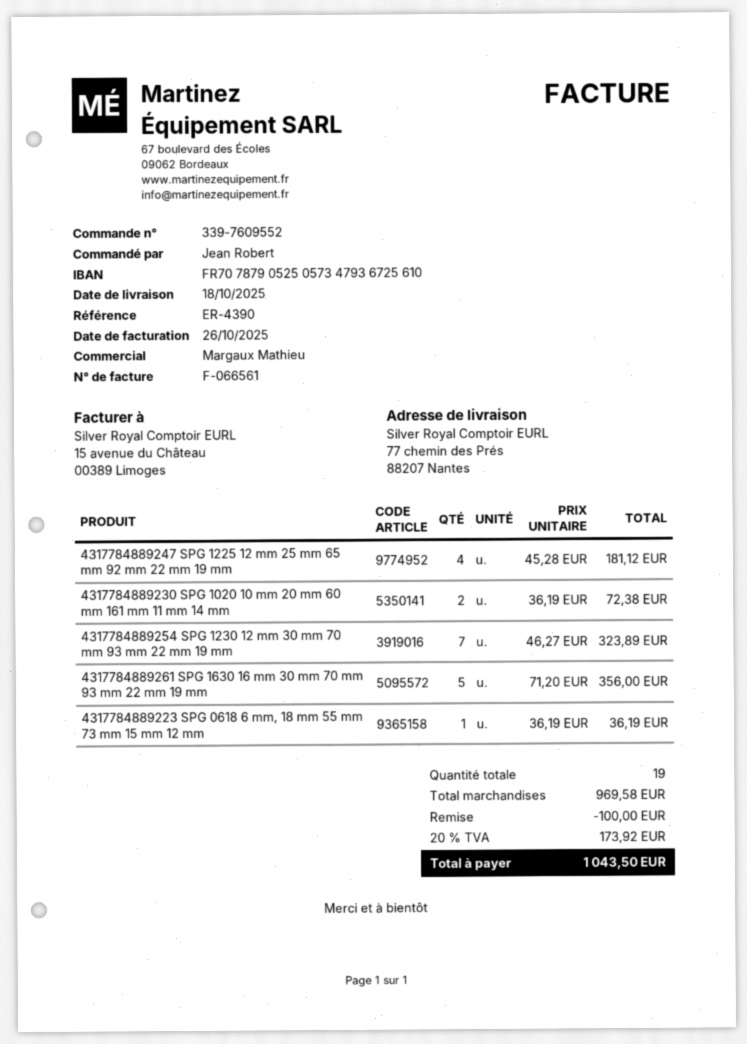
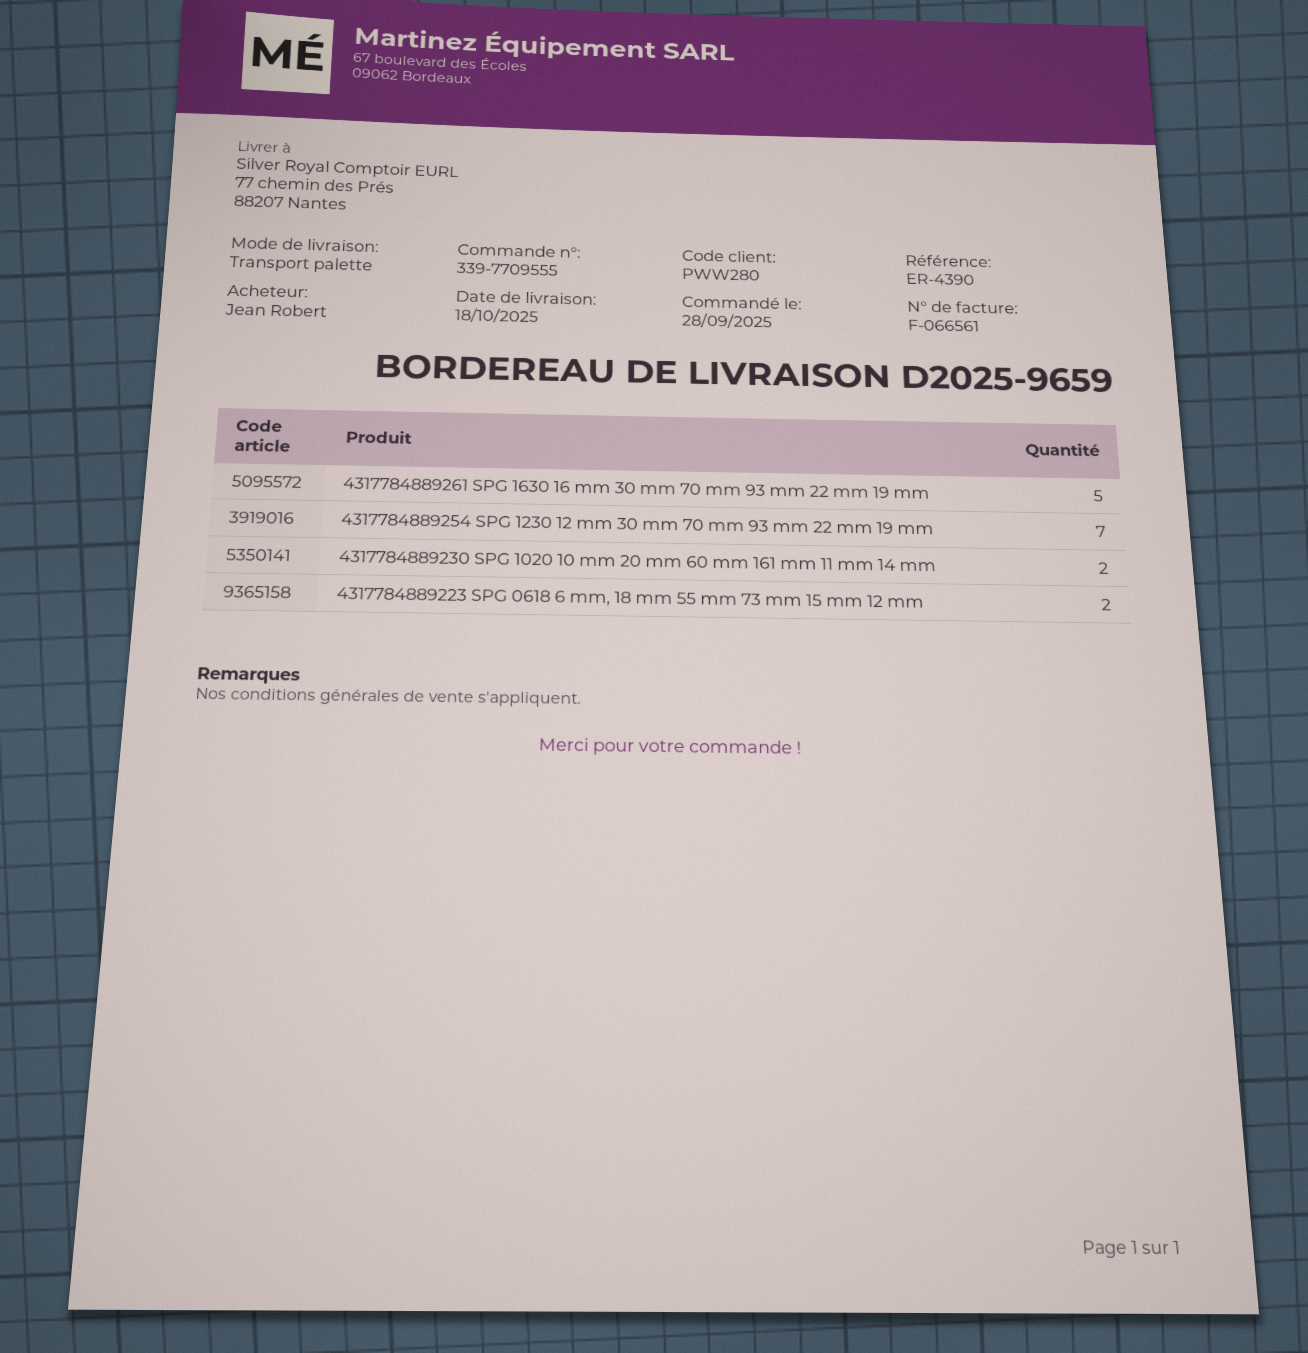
order number: 339-7609552 -> 339-7709555
4317784889247 SPG 1225 12 mm 25 mm 65 mm 92 mm 22 mm 19 mm: 4 -> none
4317784889223 SPG 0618 6 mm, 18 mm 55 mm 73 mm 15 mm 12 mm: 1 -> 2

